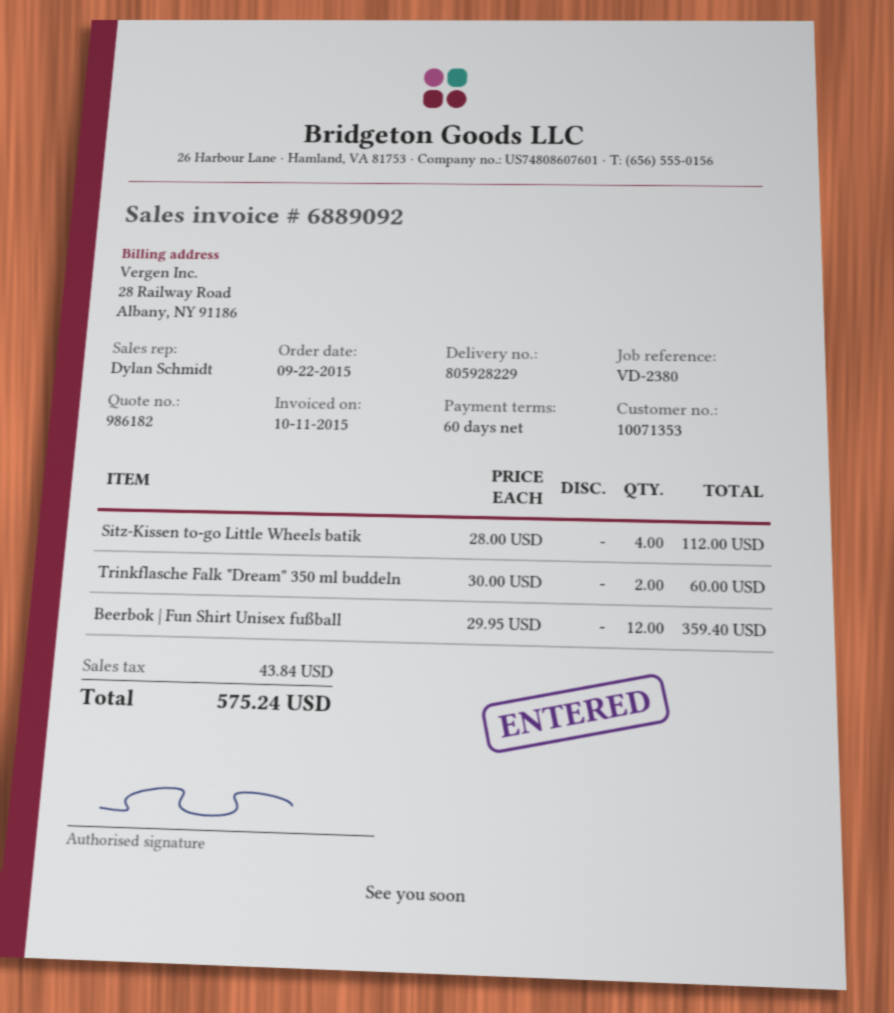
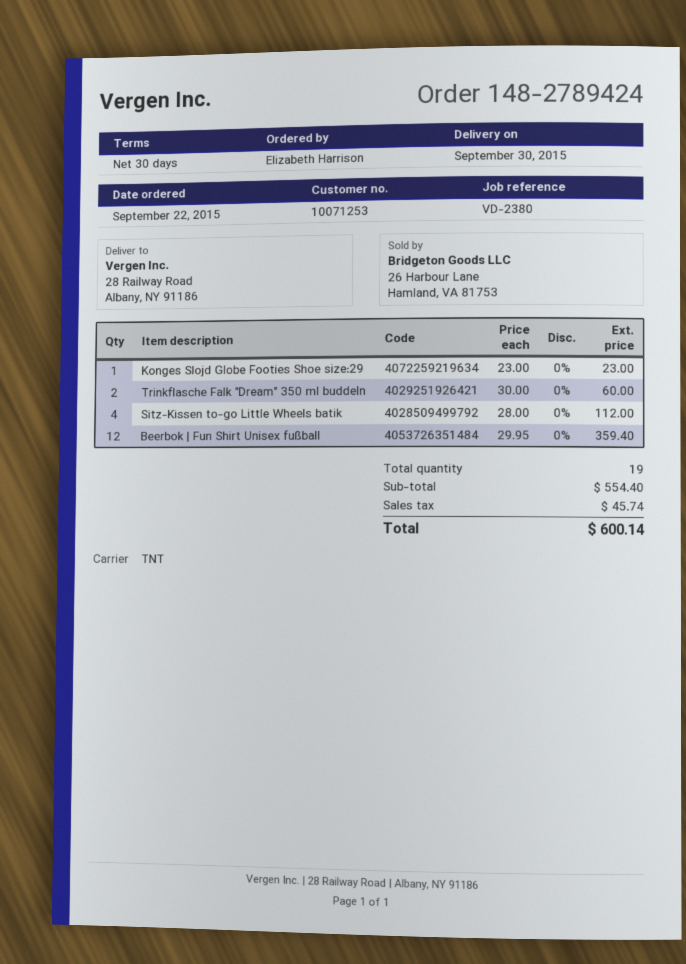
payment terms: 60 days -> 30 days
customer number: 10071353 -> 10071253
Konges Slojd Globe Footies Shoe size:29: none -> 1 x 23.00 = 23.00
tax: 43.84 -> 45.74
total: 575.24 -> 600.14

